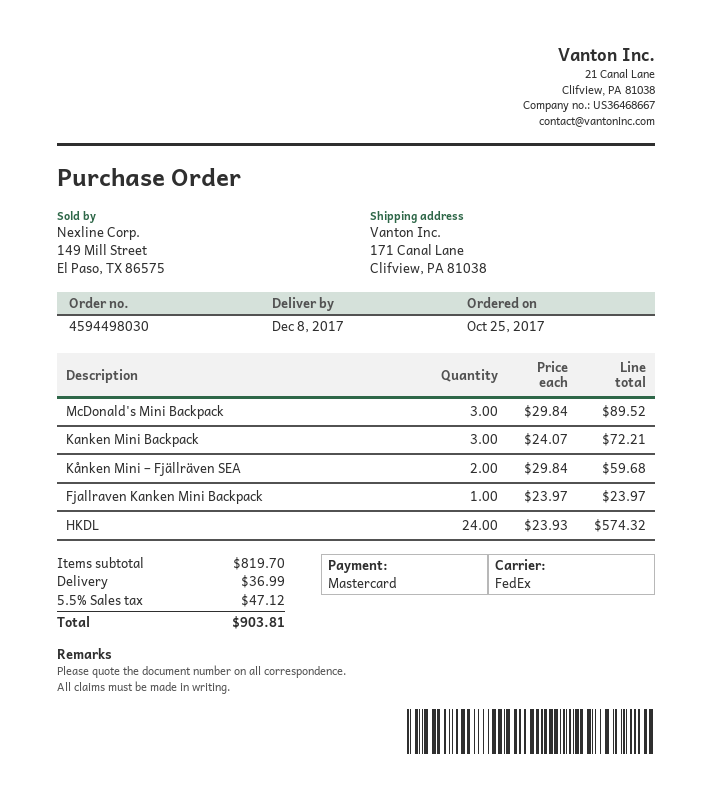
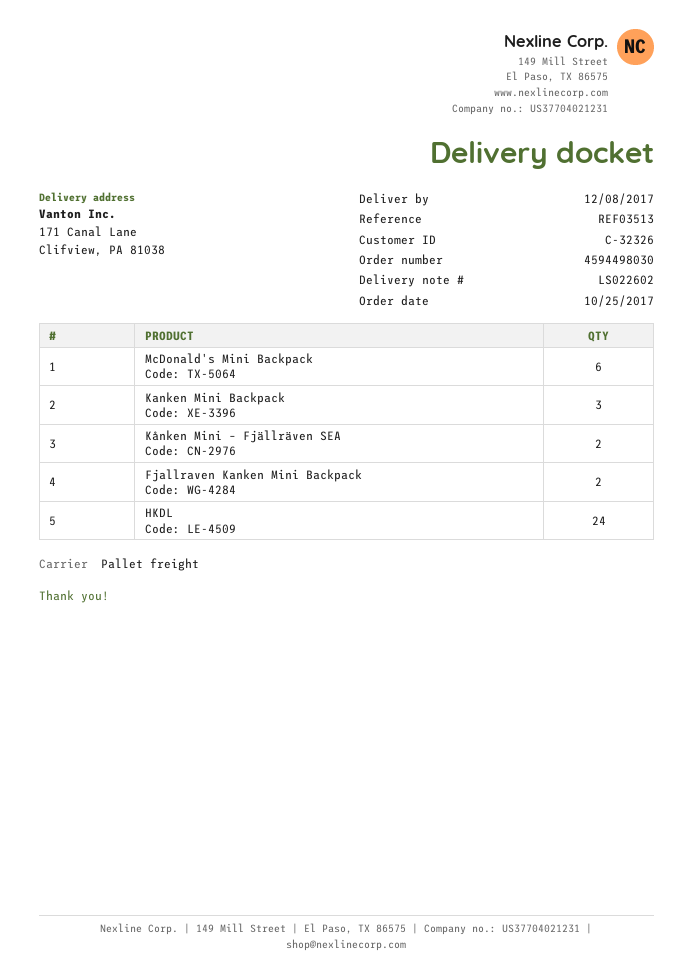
shipping method: FedEx -> pallet freight
McDonald's Mini Backpack: 3 -> 6
Fjallraven Kanken Mini Backpack: 1 -> 2

